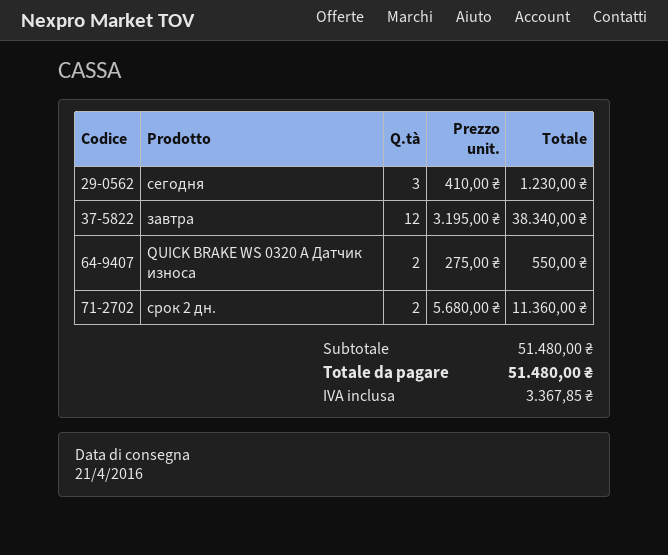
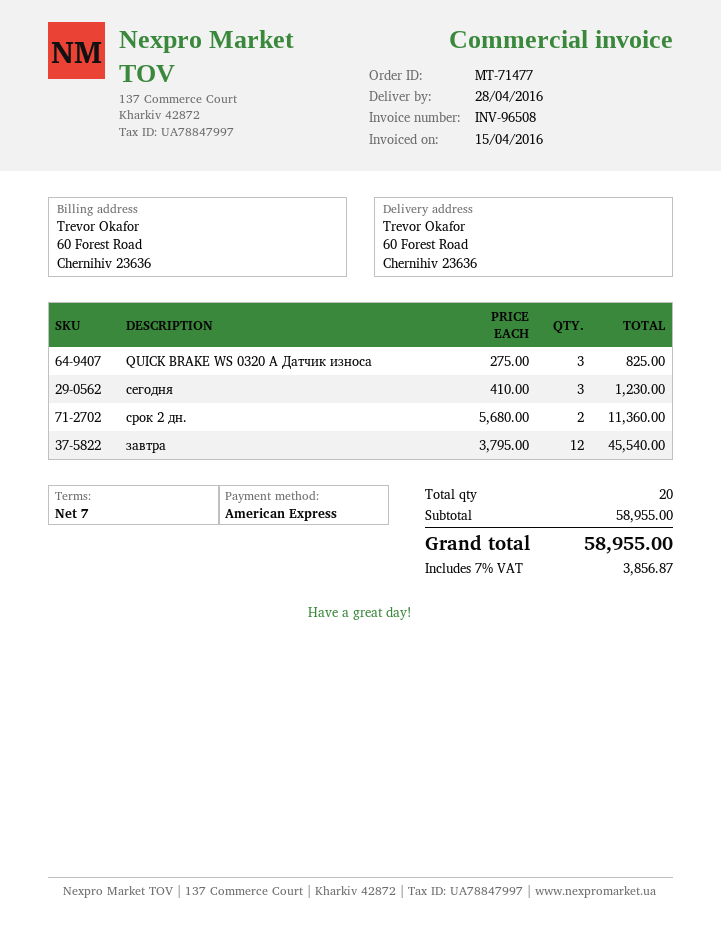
delivery date: 2016-04-21 -> 2016-04-28
завтра: 12 x 3195.00 = 38340.00 -> 12 x 3795.00 = 45540.00
QUICK BRAKE WS 0320 A Датчик износа: 2 x 275.00 = 550.00 -> 3 x 275.00 = 825.00
subtotal: 51480.00 -> 58955.00
tax: 3367.85 -> 3856.87
total: 51480.00 -> 58955.00

